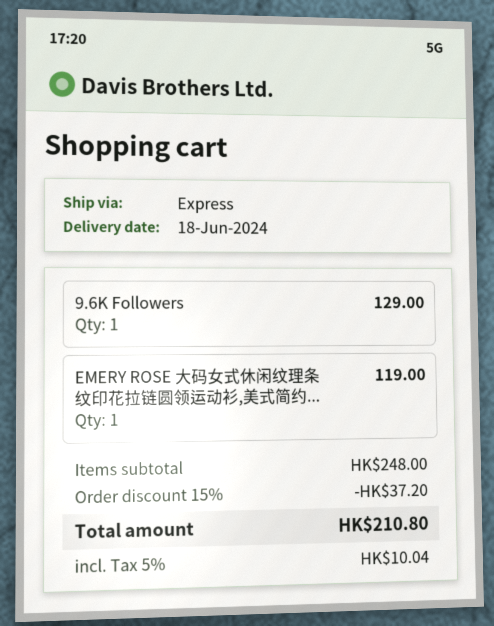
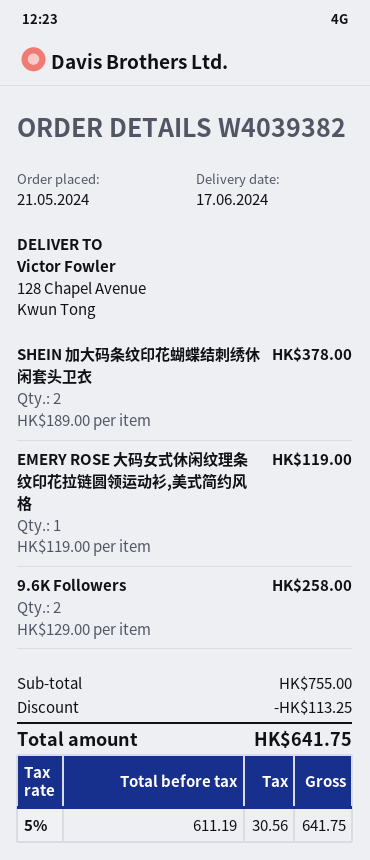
delivery date: 2024-06-18 -> 2024-06-17
9.6K Followers: 1 for 129.00 -> 2 for 258.00
SHEIN 加大码条纹印花蝴蝶结刺绣休闲套头卫衣: none -> 2 for 378.00
subtotal: 248.00 -> 755.00
discount: 37.20 -> 113.25
tax: 5% = 10.04 -> 5% = 30.56
total: 210.80 -> 641.75

